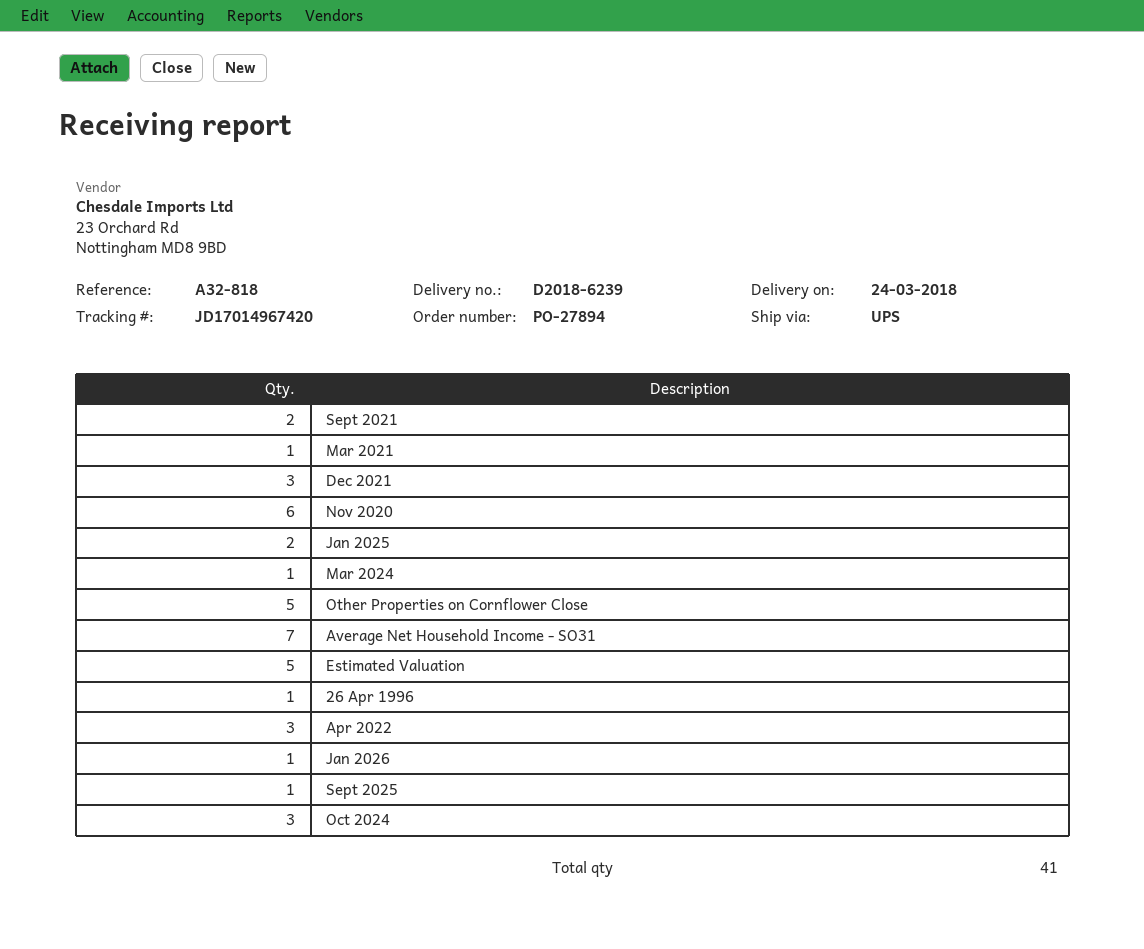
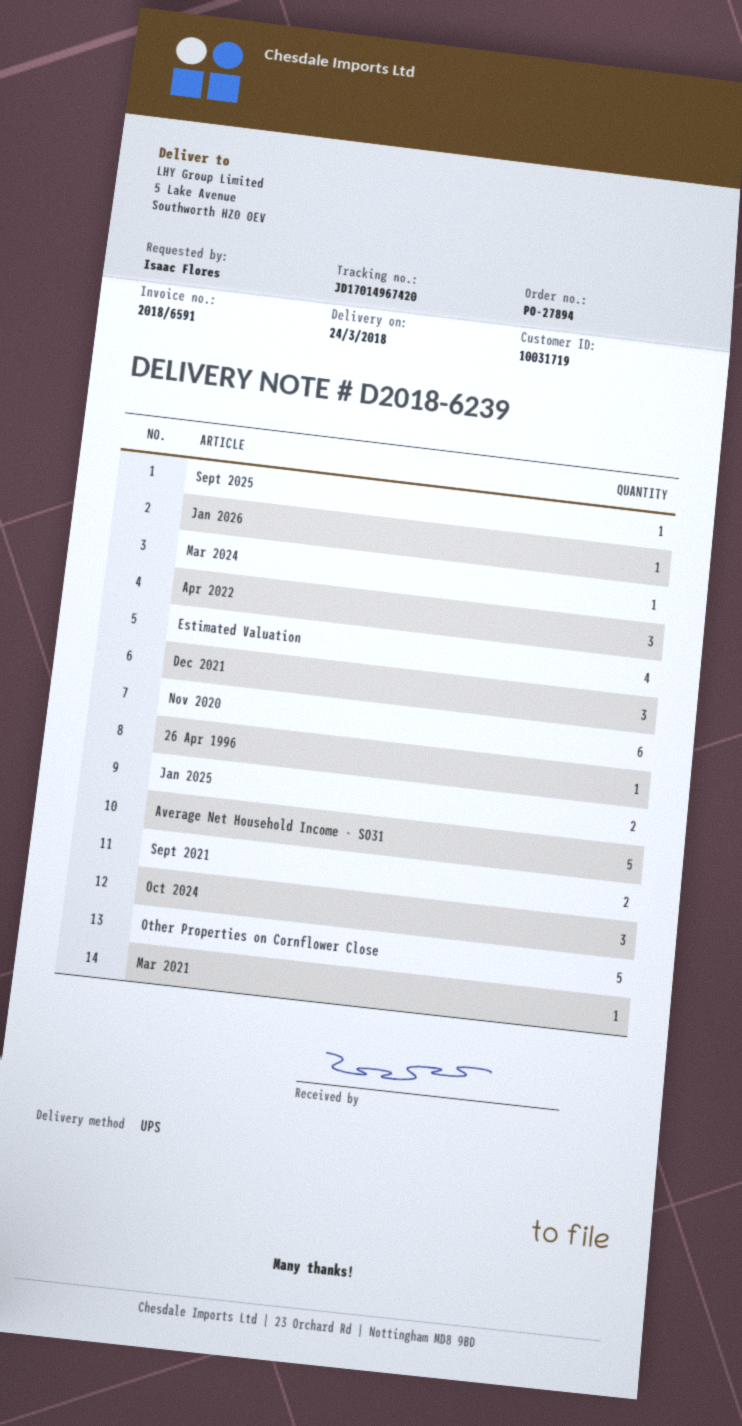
Average Net Household Income - SO31: 7 -> 5
Estimated Valuation: 5 -> 4

